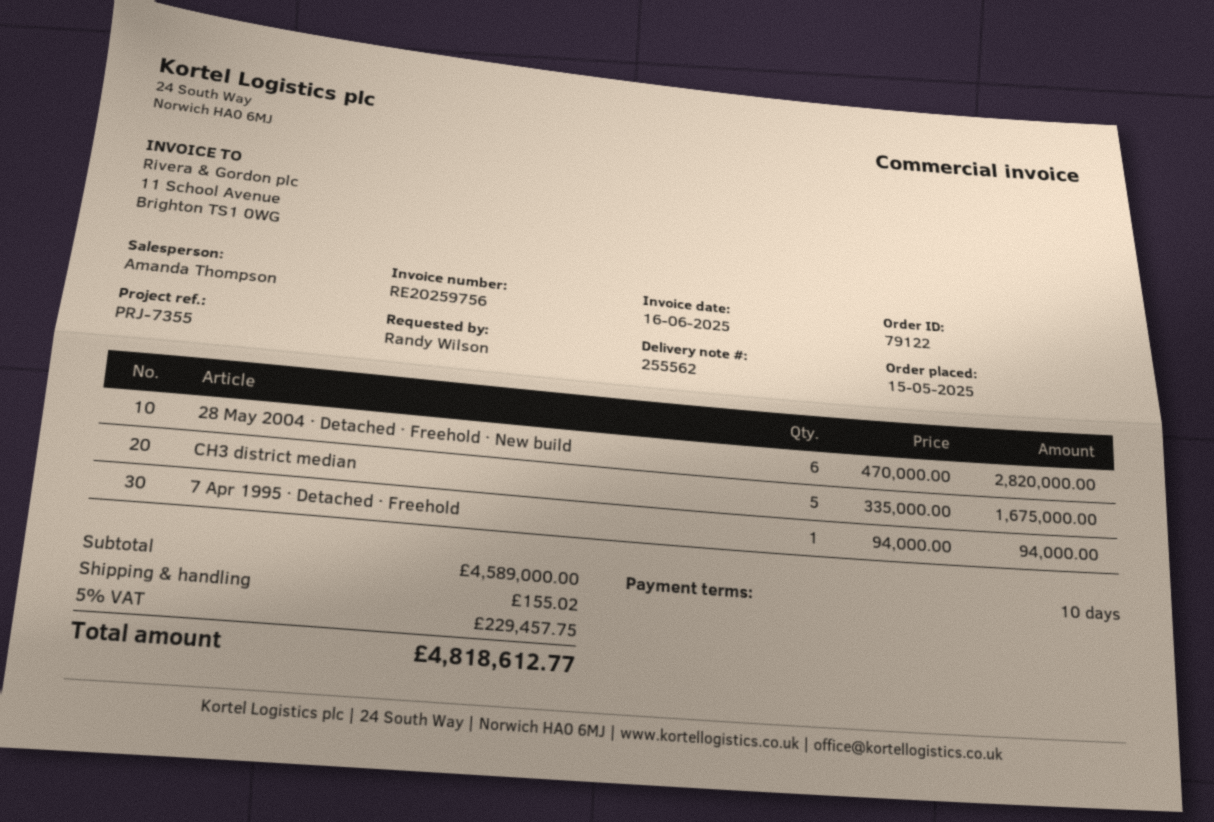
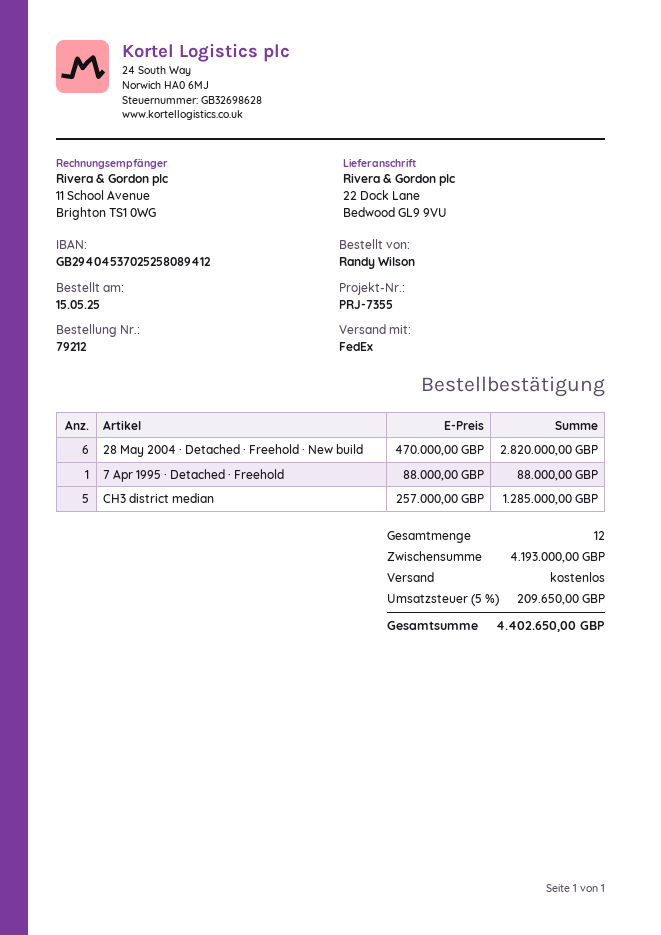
order number: 79122 -> 79212
CH3 district median: 5 x 335000.00 = 1675000.00 -> 5 x 257000.00 = 1285000.00
7 Apr 1995 · Detached · Freehold: 1 x 94000.00 = 94000.00 -> 1 x 88000.00 = 88000.00
subtotal: 4589000.00 -> 4193000.00
shipping: 155.02 -> 0.00
tax: 5% = 229457.75 -> 5% = 209650.00
total: 4818612.77 -> 4402650.00

